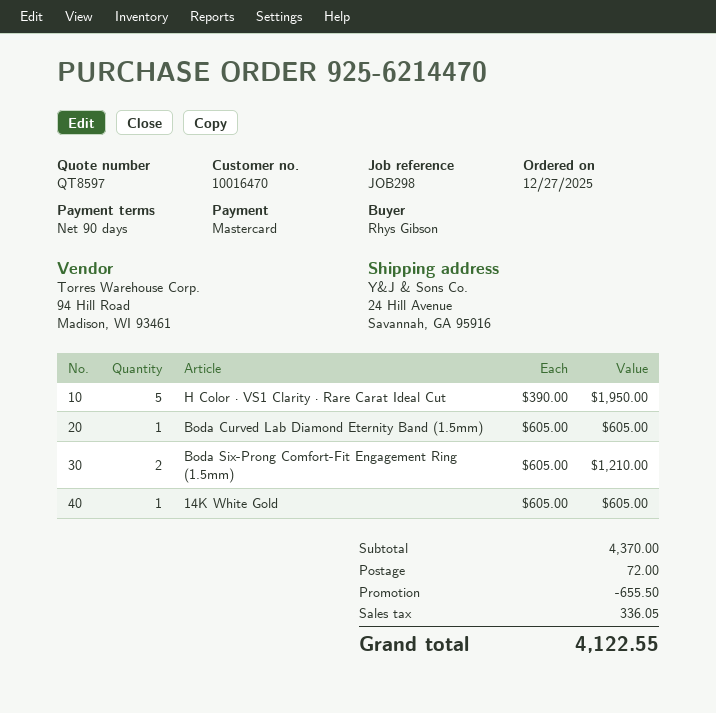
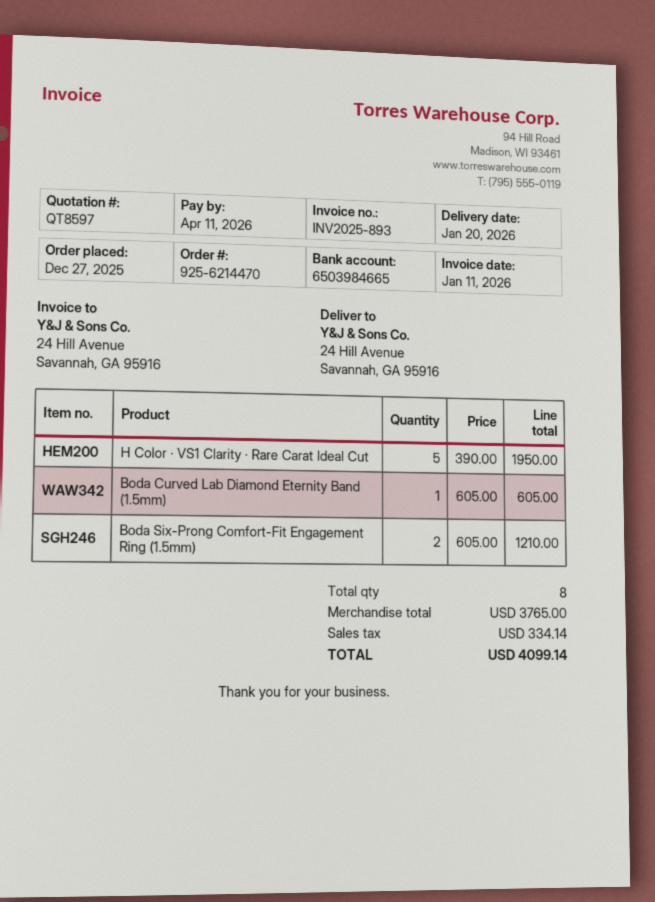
14K White Gold: 1 x 605.00 = 605.00 -> none
subtotal: 4370.00 -> 3765.00
discount: 655.50 -> none
shipping: 72.00 -> none
tax: 336.05 -> 334.14
total: 4122.55 -> 4099.14

